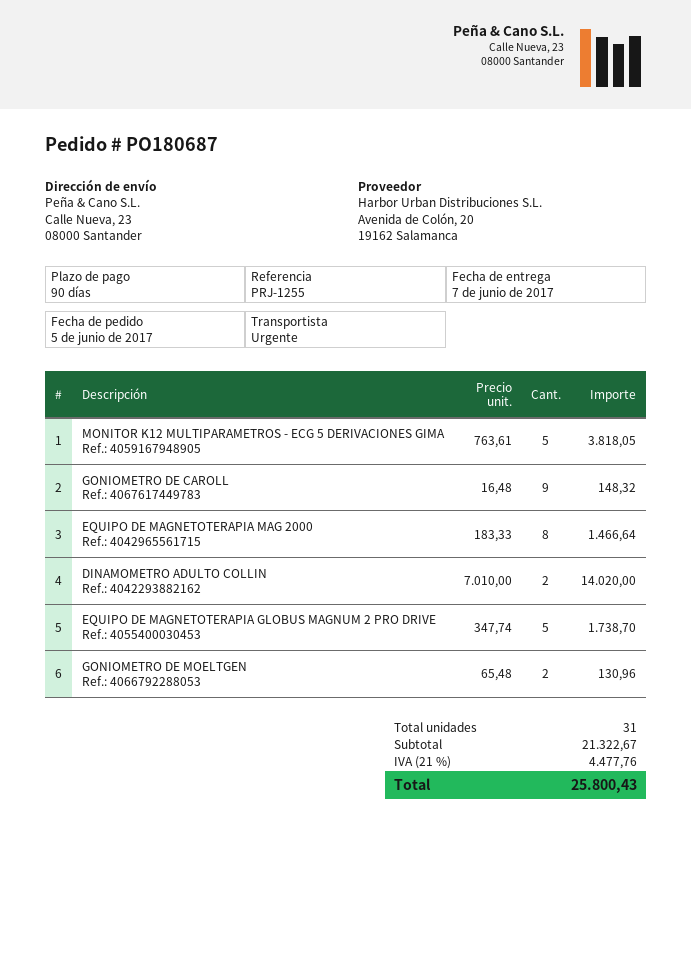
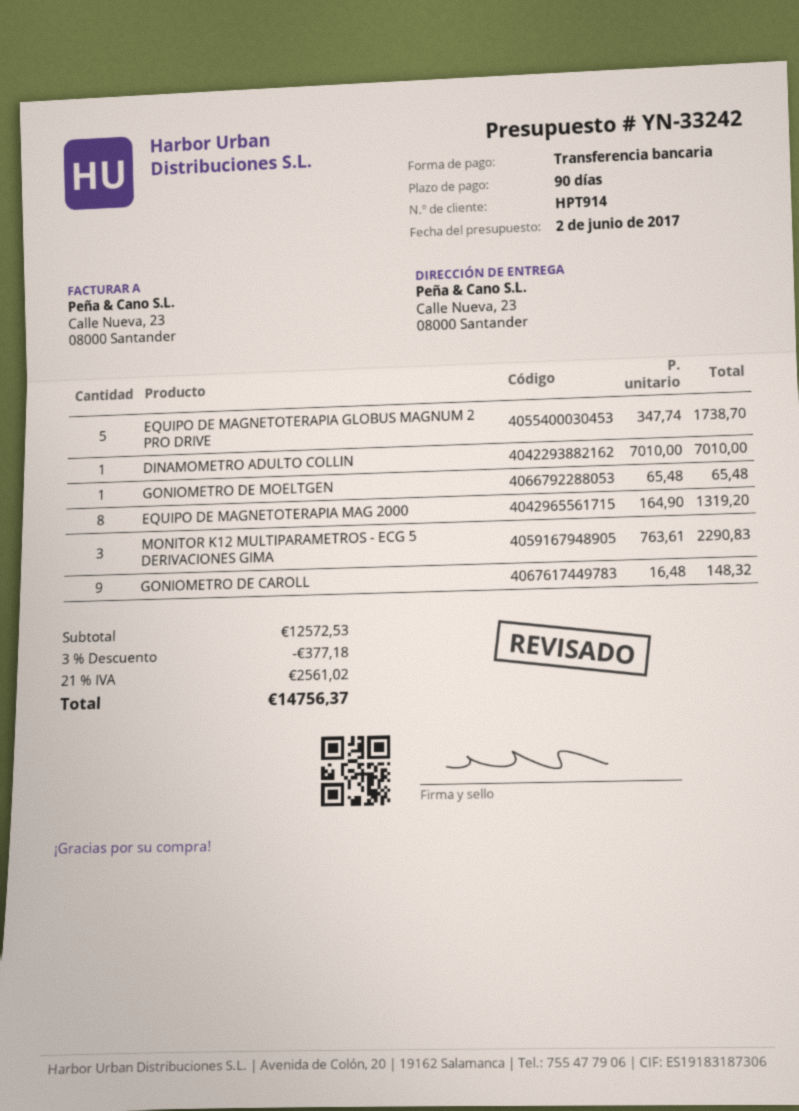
MONITOR K12 MULTIPARAMETROS - ECG 5 DERIVACIONES GIMA: 5 x 763.61 = 3818.05 -> 3 x 763.61 = 2290.83
EQUIPO DE MAGNETOTERAPIA MAG 2000: 8 x 183.33 = 1466.64 -> 8 x 164.90 = 1319.20
DINAMOMETRO ADULTO COLLIN: 2 x 7010.00 = 14020.00 -> 1 x 7010.00 = 7010.00
GONIOMETRO DE MOELTGEN: 2 x 65.48 = 130.96 -> 1 x 65.48 = 65.48
subtotal: 21322.67 -> 12572.53
discount: none -> 3% = 377.18
tax: 21% = 4477.76 -> 21% = 2561.02
total: 25800.43 -> 14756.37

